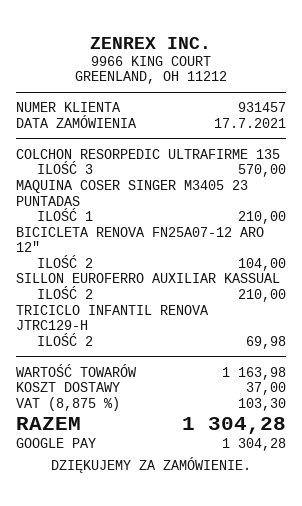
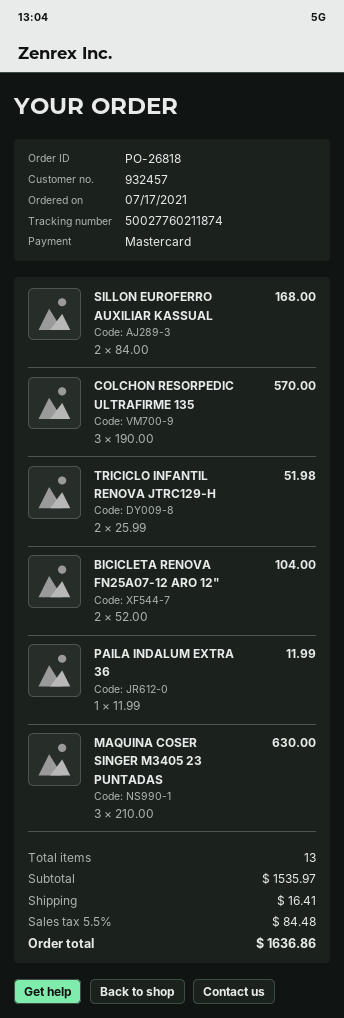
customer number: 931457 -> 932457
payment method: Google Pay -> Mastercard
MAQUINA COSER SINGER M3405 23 PUNTADAS: 1 for 210.00 -> 3 for 630.00
SILLON EUROFERRO AUXILIAR KASSUAL: 2 for 210.00 -> 2 for 168.00
TRICICLO INFANTIL RENOVA JTRC129-H: 2 for 69.98 -> 2 for 51.98
PAILA INDALUM EXTRA 36: none -> 1 for 11.99
subtotal: 1163.98 -> 1535.97
shipping: 37.00 -> 16.41
tax: 8.875% = 103.30 -> 5.5% = 84.48
total: 1304.28 -> 1636.86

